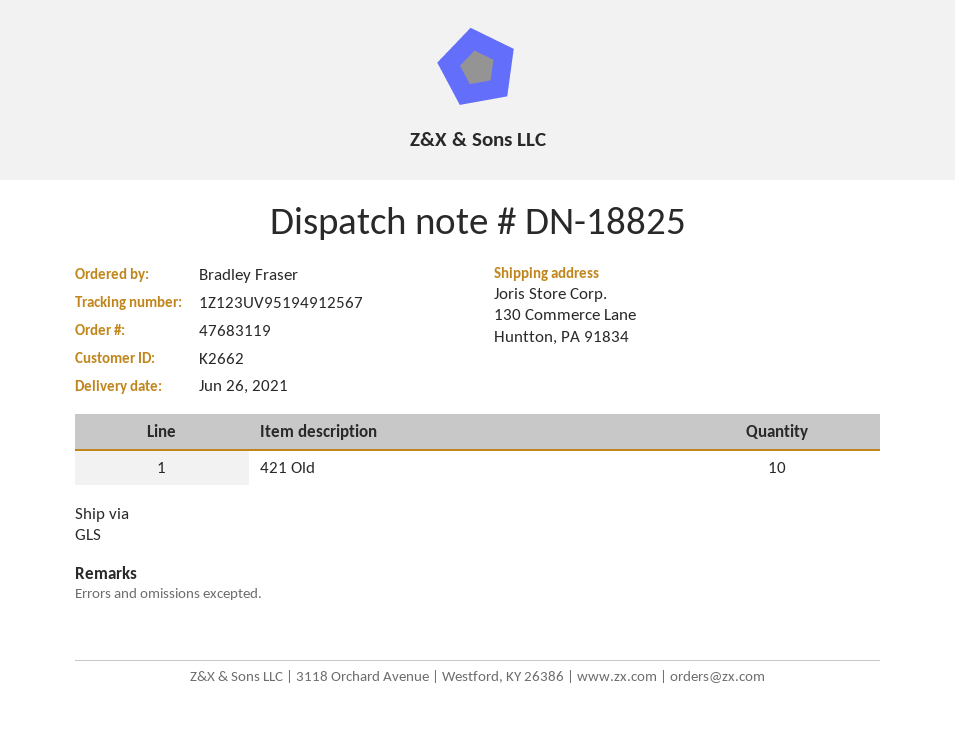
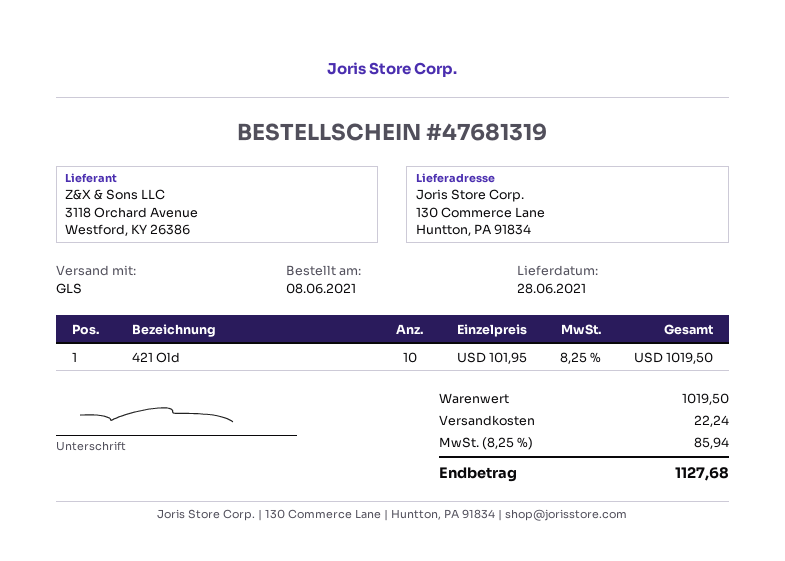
order number: 47683119 -> 47681319
delivery date: 2021-06-26 -> 2021-06-28

